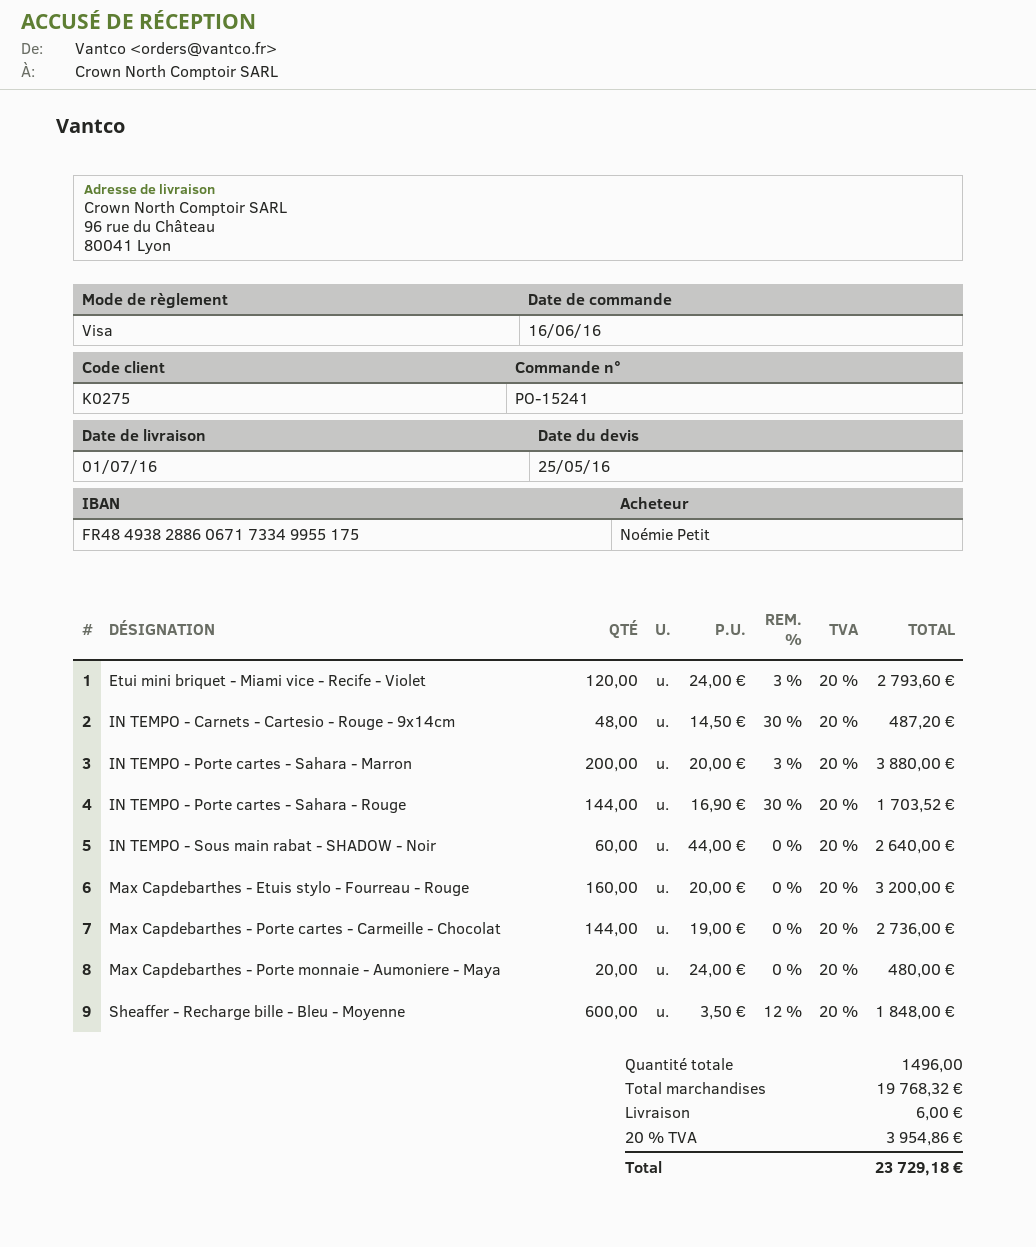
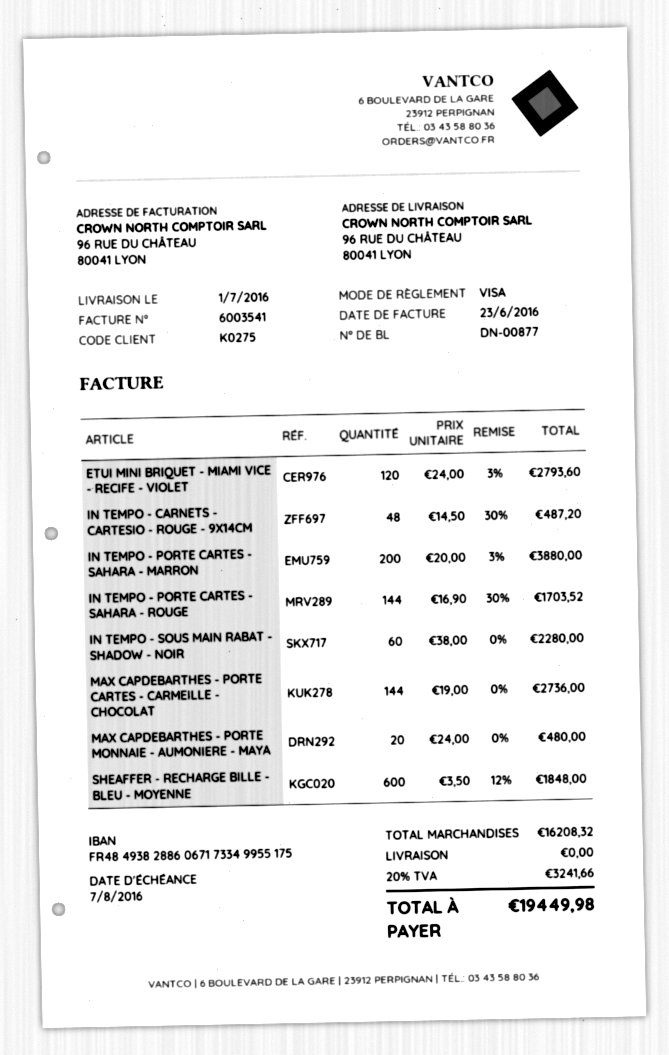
IN TEMPO - Sous main rabat - SHADOW - Noir: 60 x 44.00 = 2640.00 -> 60 x 38.00 = 2280.00
Max Capdebarthes - Etuis stylo - Fourreau - Rouge: 160 x 20.00 = 3200.00 -> none
subtotal: 19768.32 -> 16208.32
shipping: 6.00 -> 0.00
tax: 20% = 3954.86 -> 20% = 3241.66
total: 23729.18 -> 19449.98

